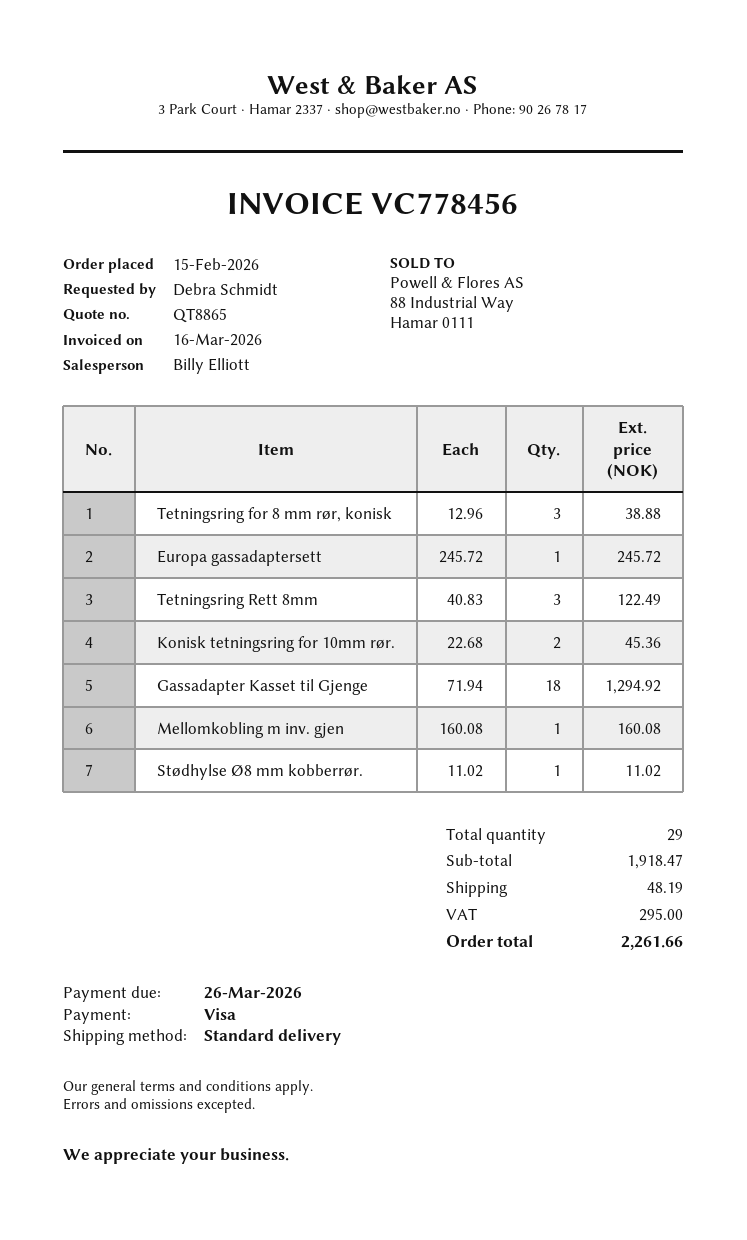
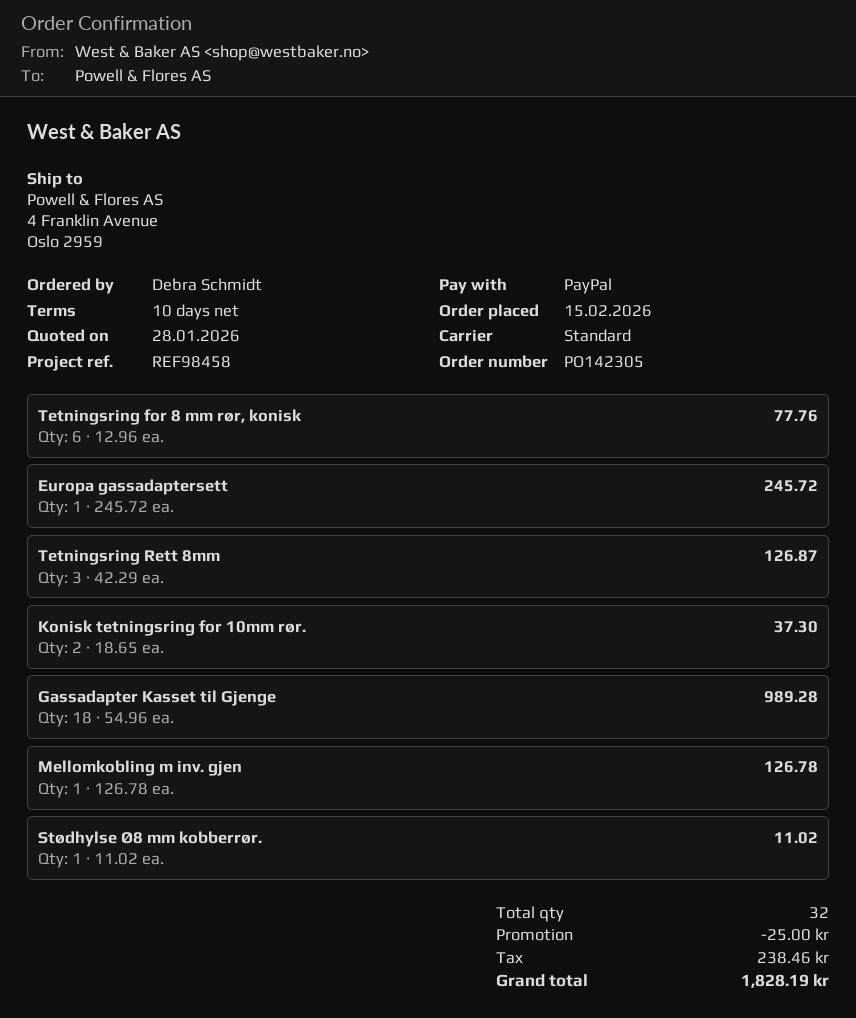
payment method: Visa -> PayPal
Tetningsring for 8 mm rør, konisk: 3 x 12.96 = 38.88 -> 6 x 12.96 = 77.76
Tetningsring Rett 8mm: 3 x 40.83 = 122.49 -> 3 x 42.29 = 126.87
Konisk tetningsring for 10mm rør.: 2 x 22.68 = 45.36 -> 2 x 18.65 = 37.30
Gassadapter Kasset til Gjenge: 18 x 71.94 = 1294.92 -> 18 x 54.96 = 989.28
Mellomkobling m inv. gjen: 1 x 160.08 = 160.08 -> 1 x 126.78 = 126.78
total quantity: 29 -> 32
discount: none -> 25.00
shipping: 48.19 -> none
tax: 295.00 -> 238.46
total: 2261.66 -> 1828.19

